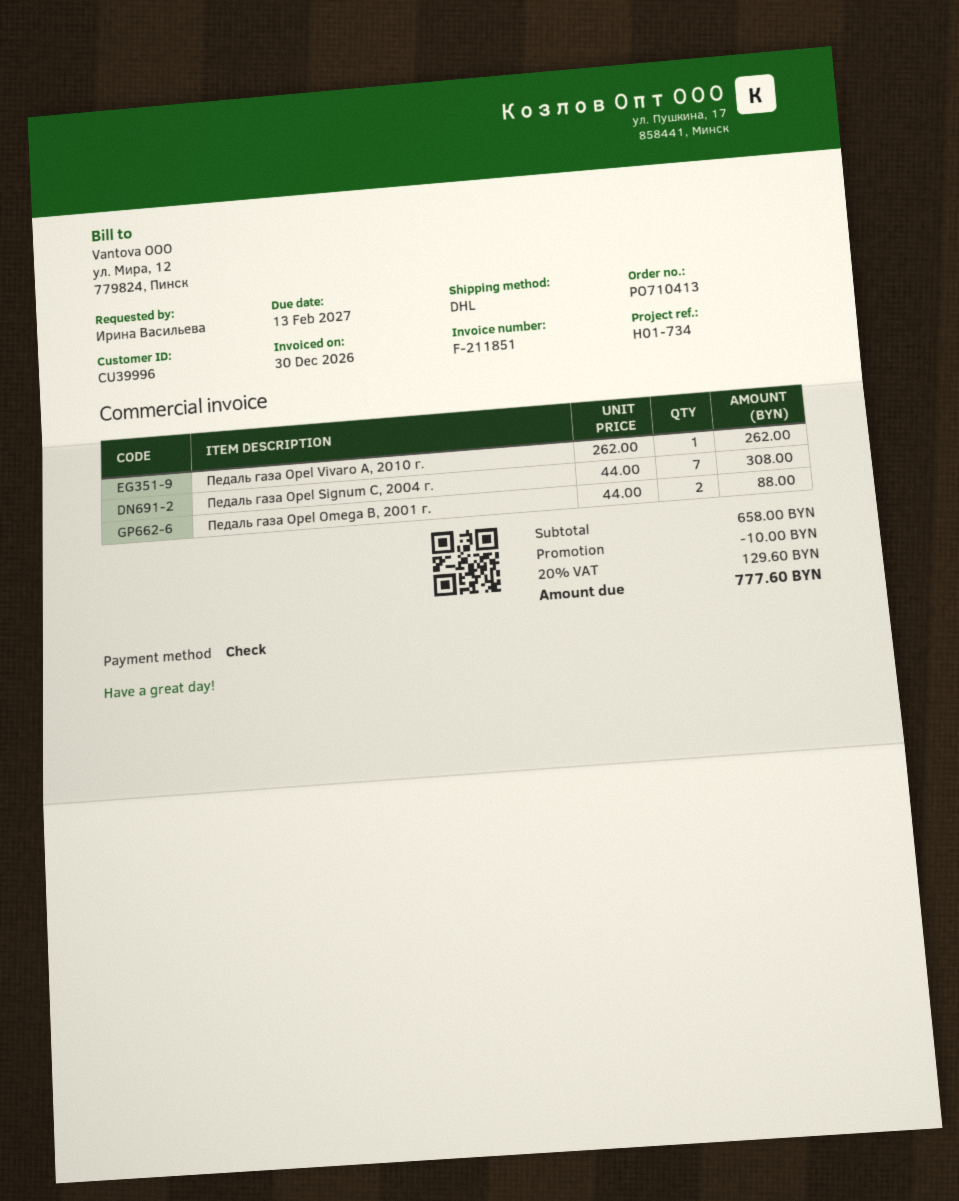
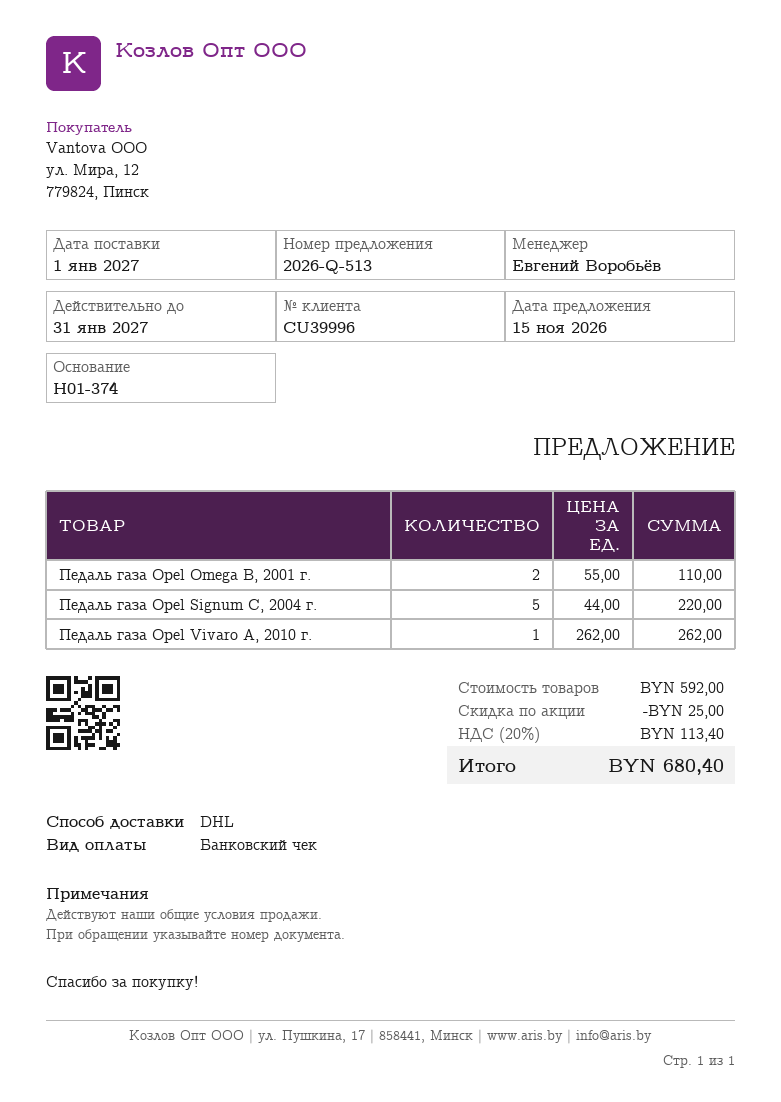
reference: H01-734 -> H01-374
Педаль газа Opel Signum C, 2004 г.: 7 x 44.00 = 308.00 -> 5 x 44.00 = 220.00
Педаль газа Opel Omega B, 2001 г.: 2 x 44.00 = 88.00 -> 2 x 55.00 = 110.00
subtotal: 658.00 -> 592.00
discount: 10.00 -> 25.00
tax: 20% = 129.60 -> 20% = 113.40
total: 777.60 -> 680.40

